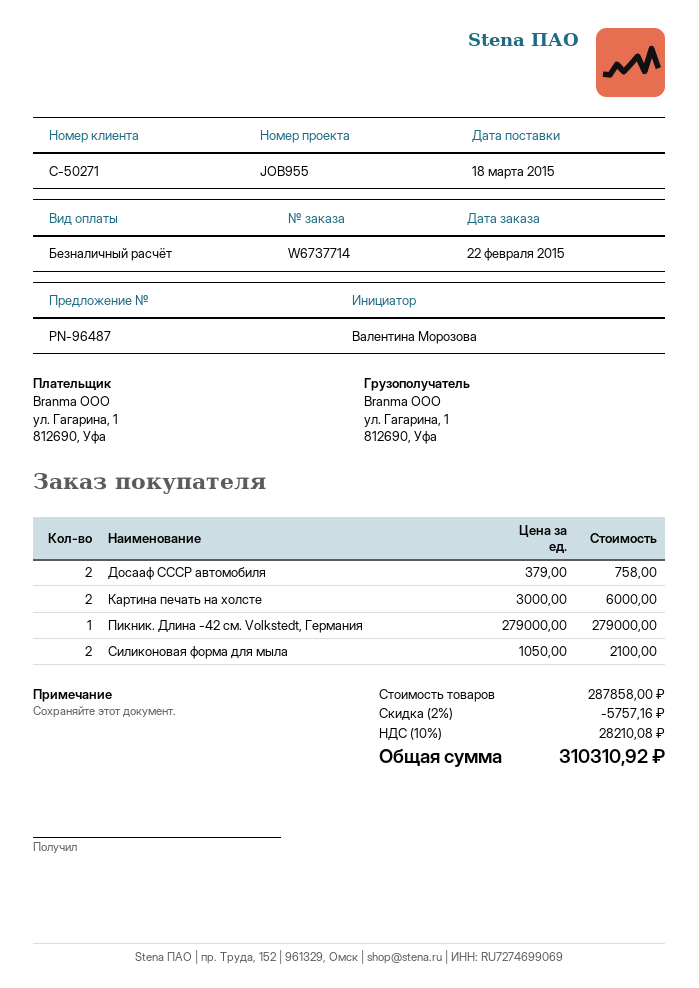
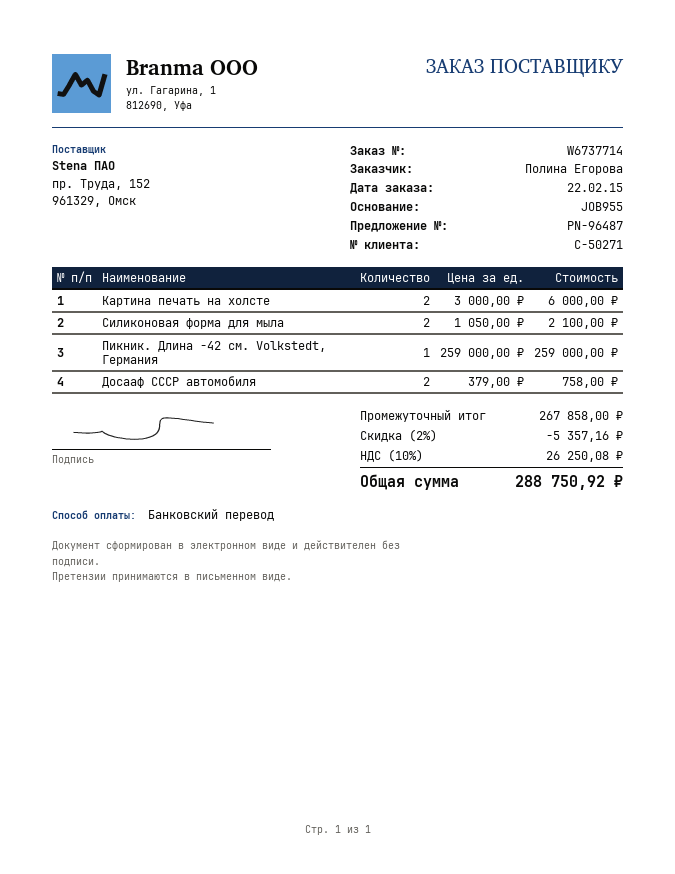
ordered by: Валентина Морозова -> Полина Егорова
Пикник. Длина -42 см. Volkstedt, Германия: 1 x 279000.00 = 279000.00 -> 1 x 259000.00 = 259000.00
subtotal: 287858.00 -> 267858.00
discount: 2% = 5757.16 -> 2% = 5357.16
tax: 10% = 28210.08 -> 10% = 26250.08
total: 310310.92 -> 288750.92

